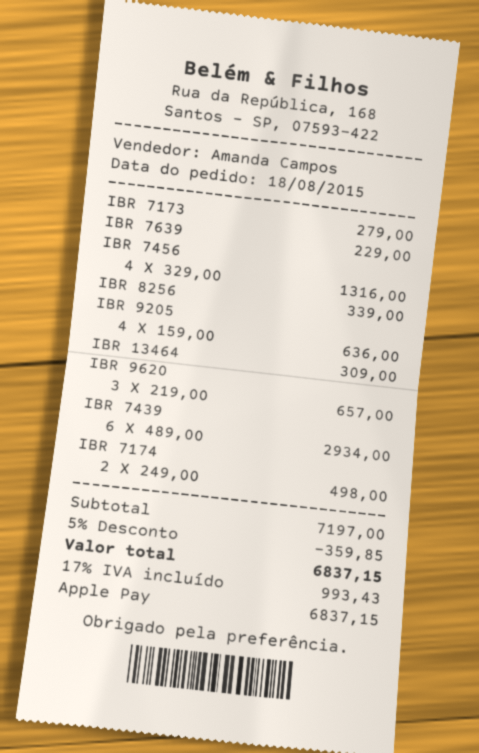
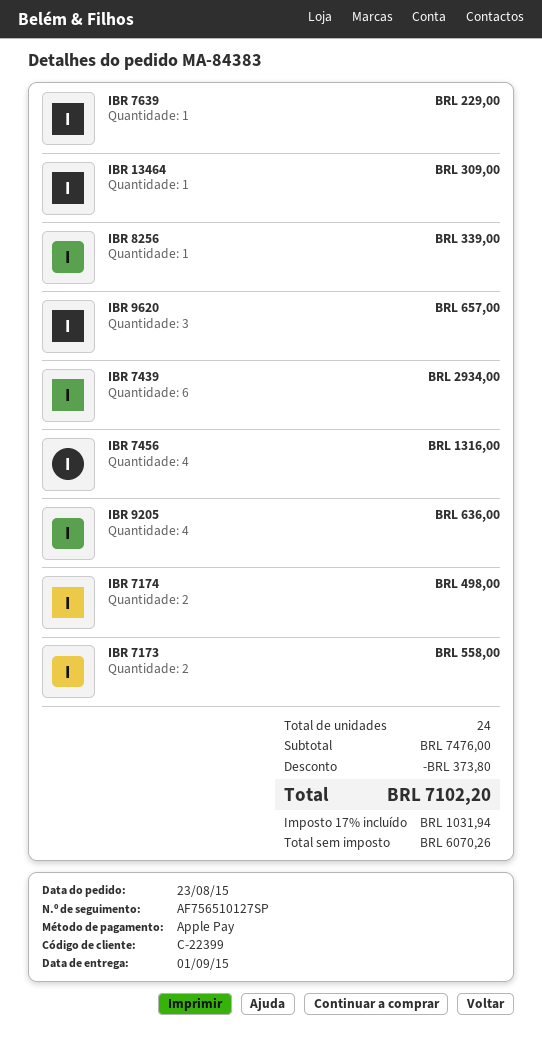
order date: 2015-08-18 -> 2015-08-23
IBR 7173: 1 for 279.00 -> 2 for 558.00
subtotal: 7197.00 -> 7476.00
discount: 359.85 -> 373.80
tax: 17% = 993.43 -> 17% = 1031.94
total: 6837.15 -> 7102.20

